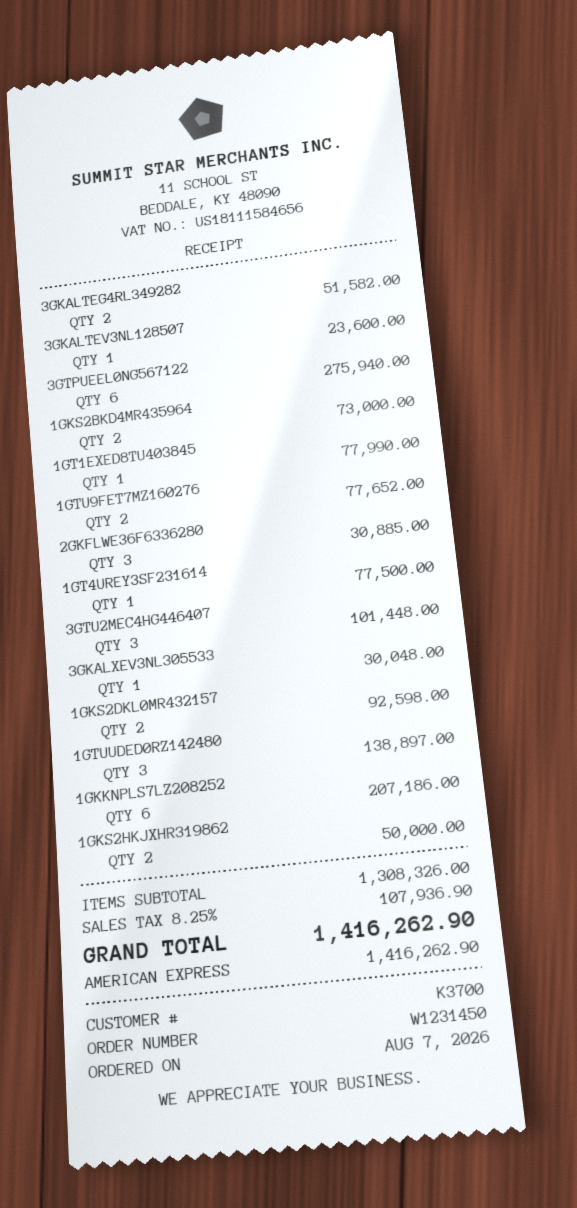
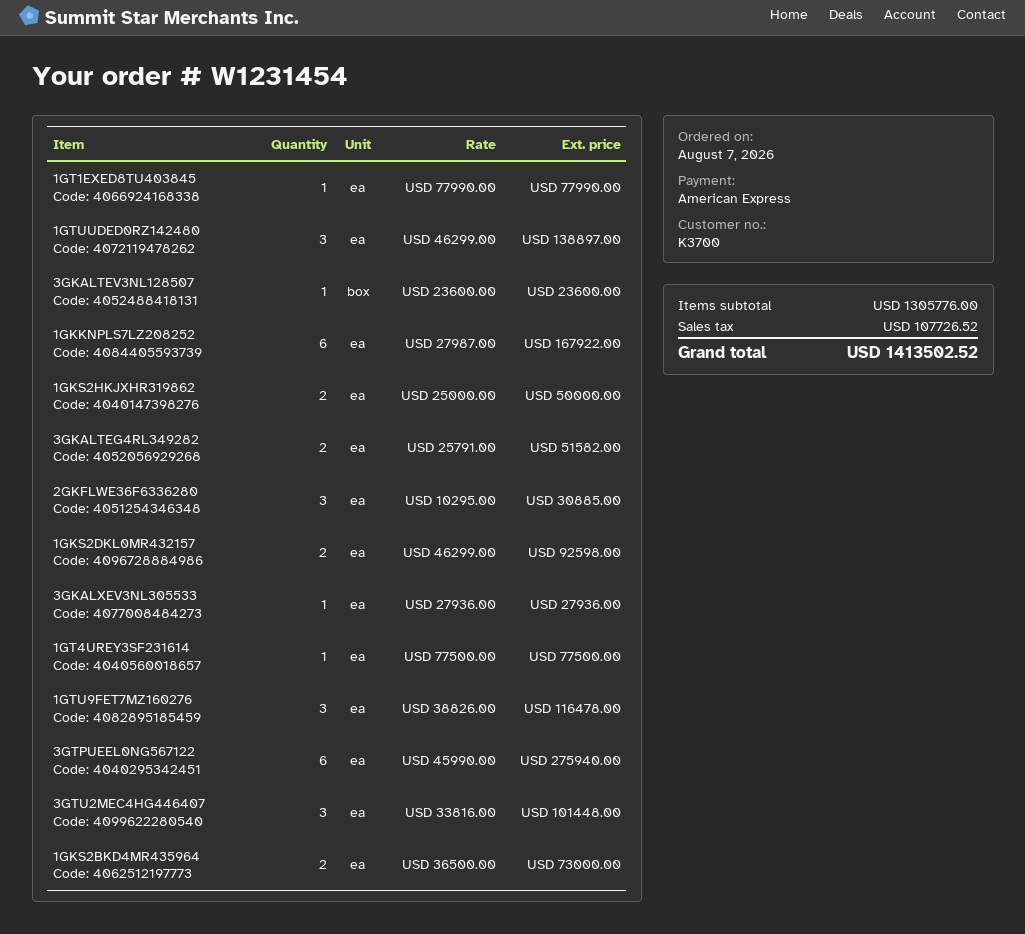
order number: W1231450 -> W1231454
1GTU9FET7MZ160276: 2 for 77652.00 -> 3 for 116478.00
3GKALXEV3NL305533: 1 for 30048.00 -> 1 for 27936.00
1GKKNPLS7LZ208252: 6 for 207186.00 -> 6 for 167922.00
subtotal: 1308326.00 -> 1305776.00
tax: 107936.90 -> 107726.52
total: 1416262.90 -> 1413502.52

